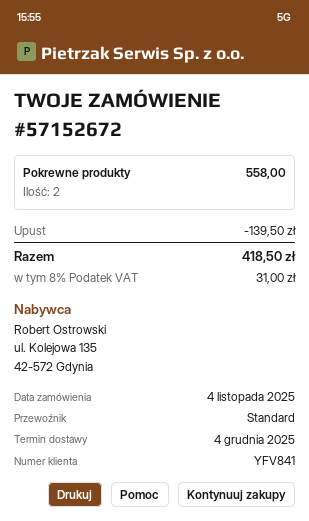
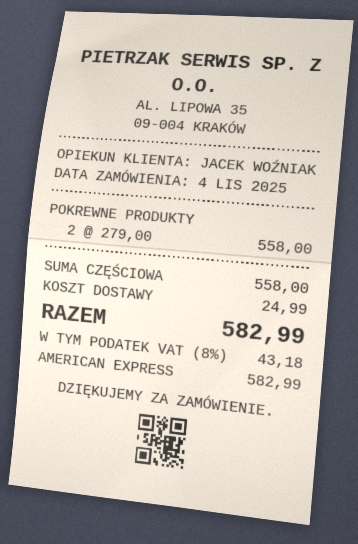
discount: 139.50 -> none
shipping: none -> 24.99
tax: 8% = 31.00 -> 8% = 43.18
total: 418.50 -> 582.99

